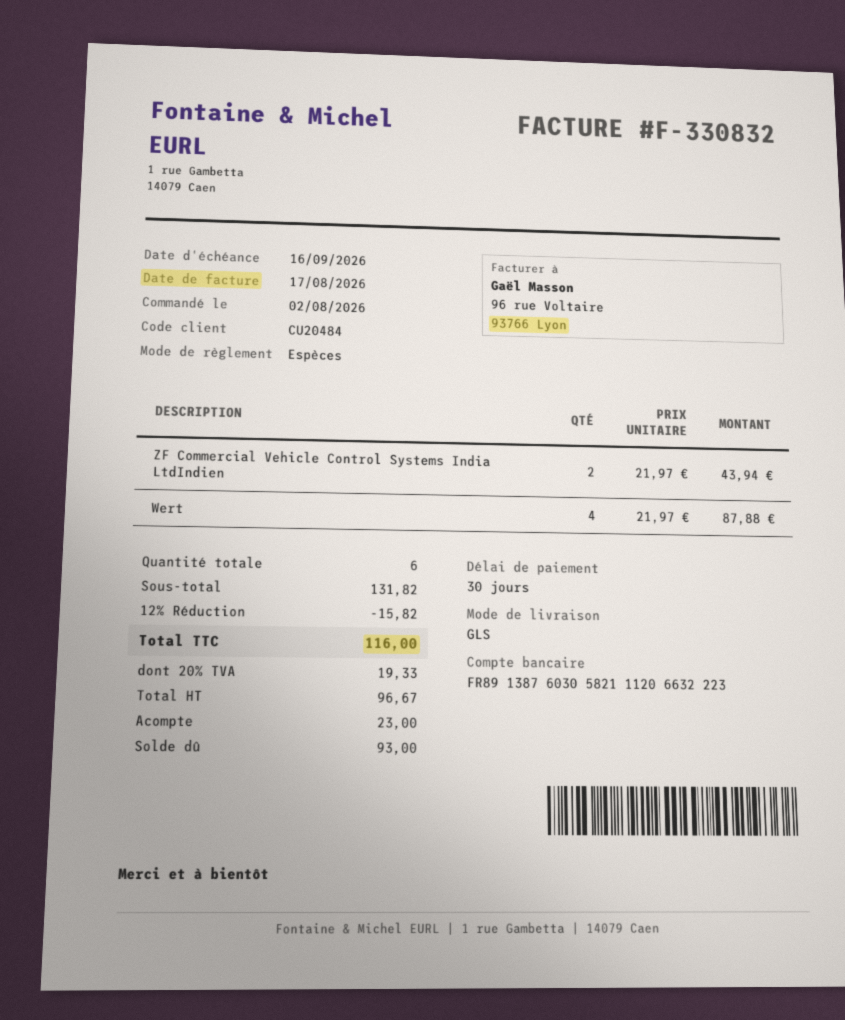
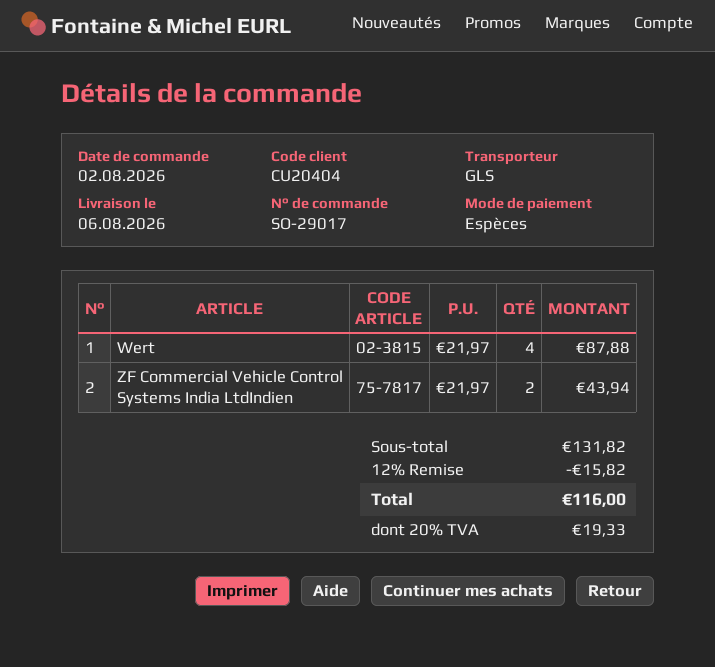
customer number: CU20484 -> CU20404

